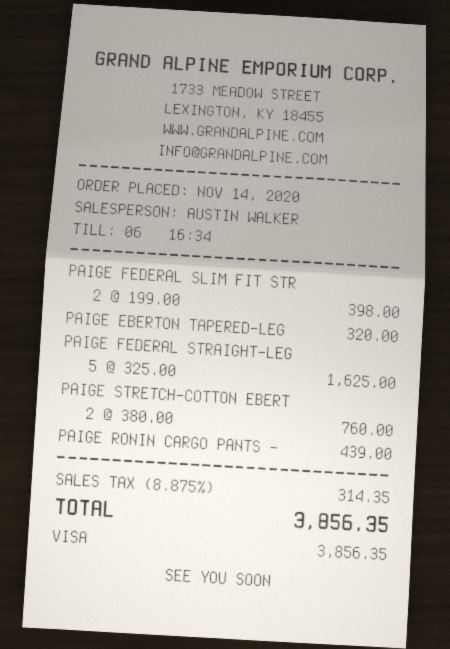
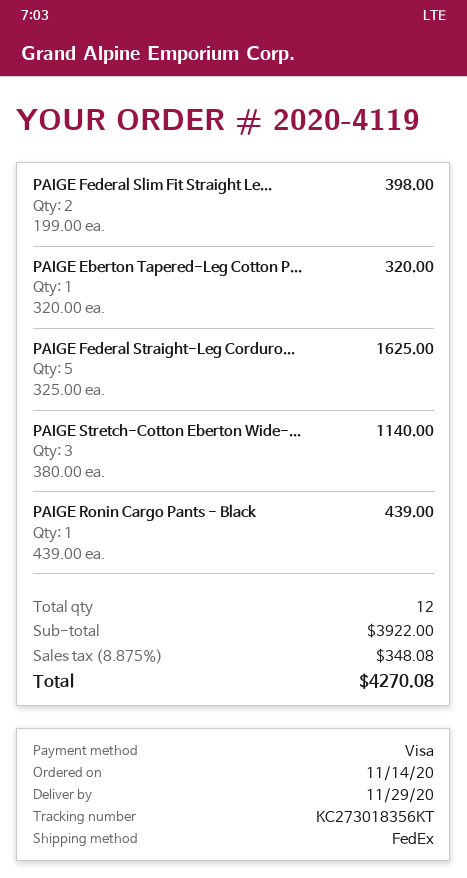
PAIGE STRETCH-COTTON EBERT: 2 x 380.00 = 760.00 -> 3 x 380.00 = 1140.00
tax: 8.875% = 314.35 -> 8.875% = 348.08
total: 3856.35 -> 4270.08

